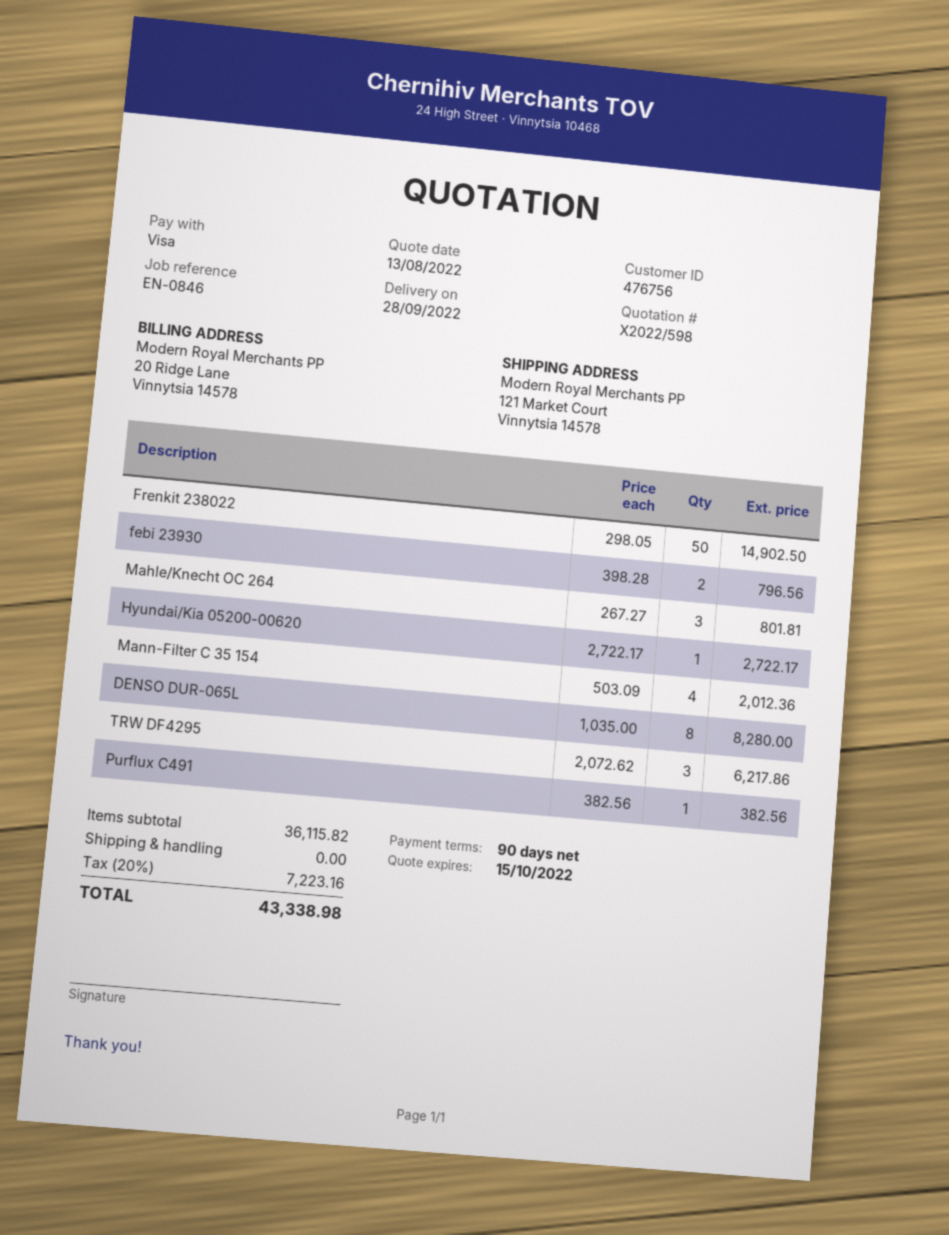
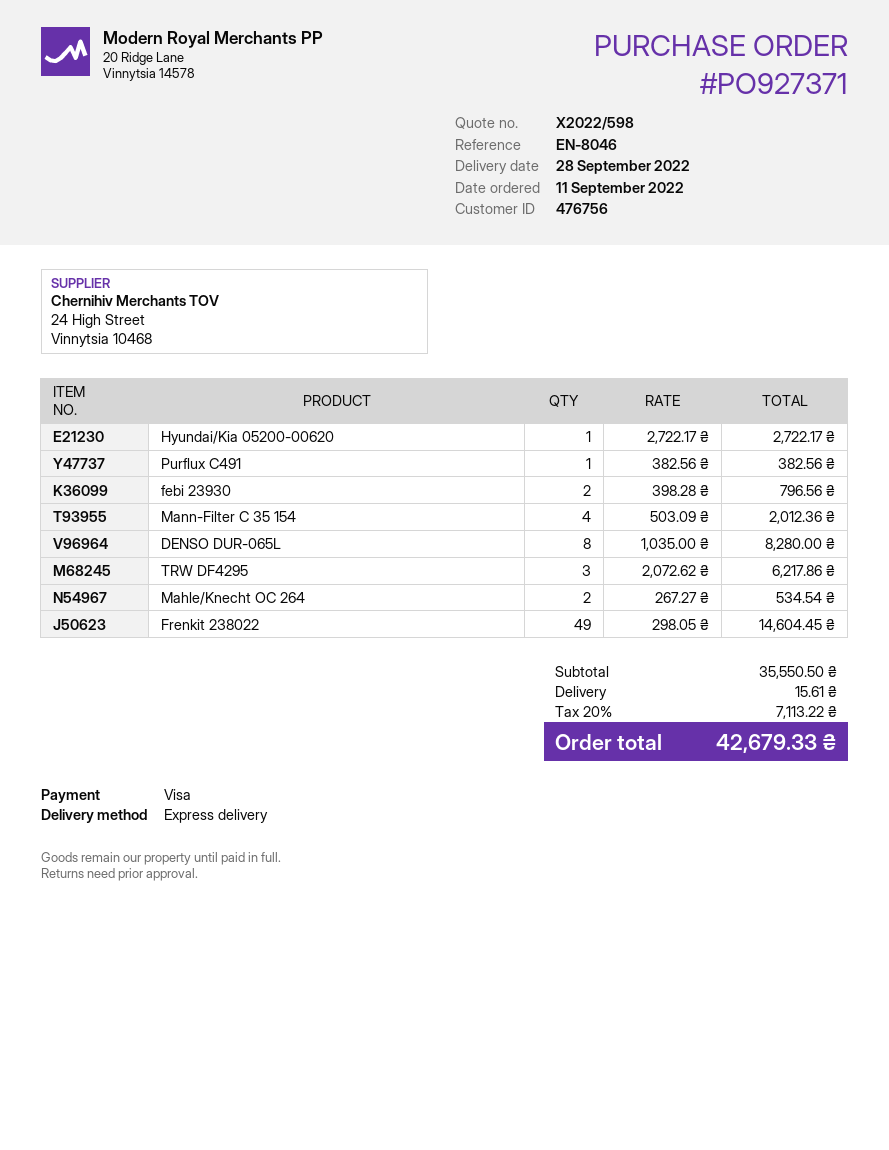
reference: EN-0846 -> EN-8046
Frenkit 238022: 50 x 298.05 = 14902.50 -> 49 x 298.05 = 14604.45
Mahle/Knecht OC 264: 3 x 267.27 = 801.81 -> 2 x 267.27 = 534.54
subtotal: 36115.82 -> 35550.50
shipping: 0.00 -> 15.61
tax: 20% = 7223.16 -> 20% = 7113.22
total: 43338.98 -> 42679.33

